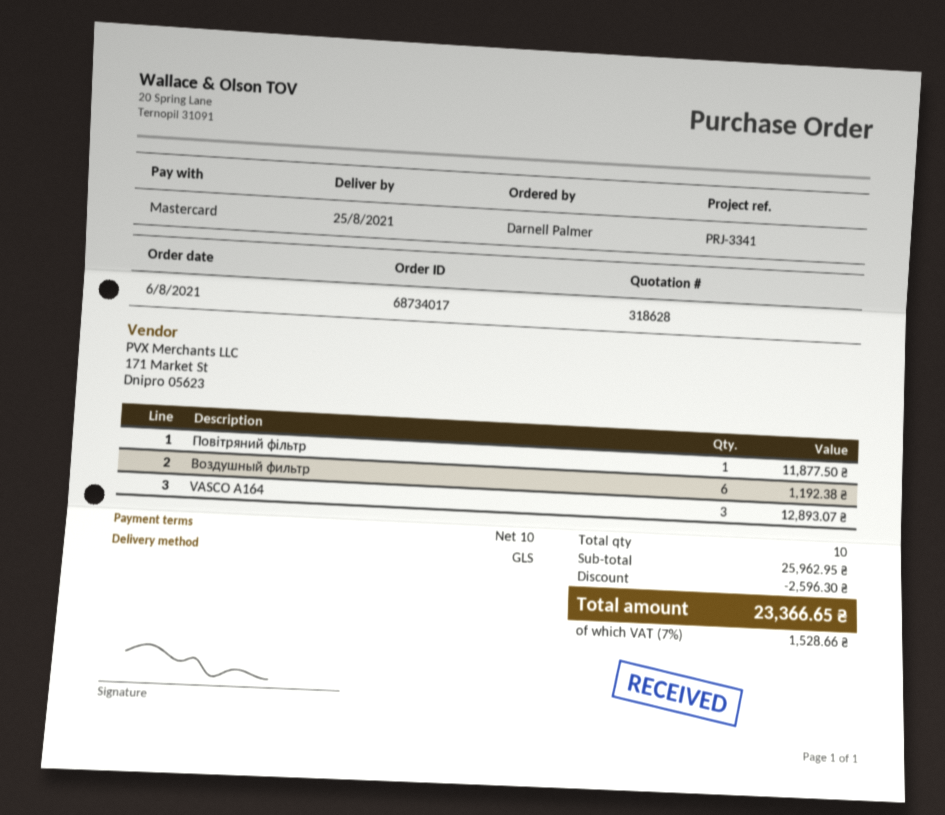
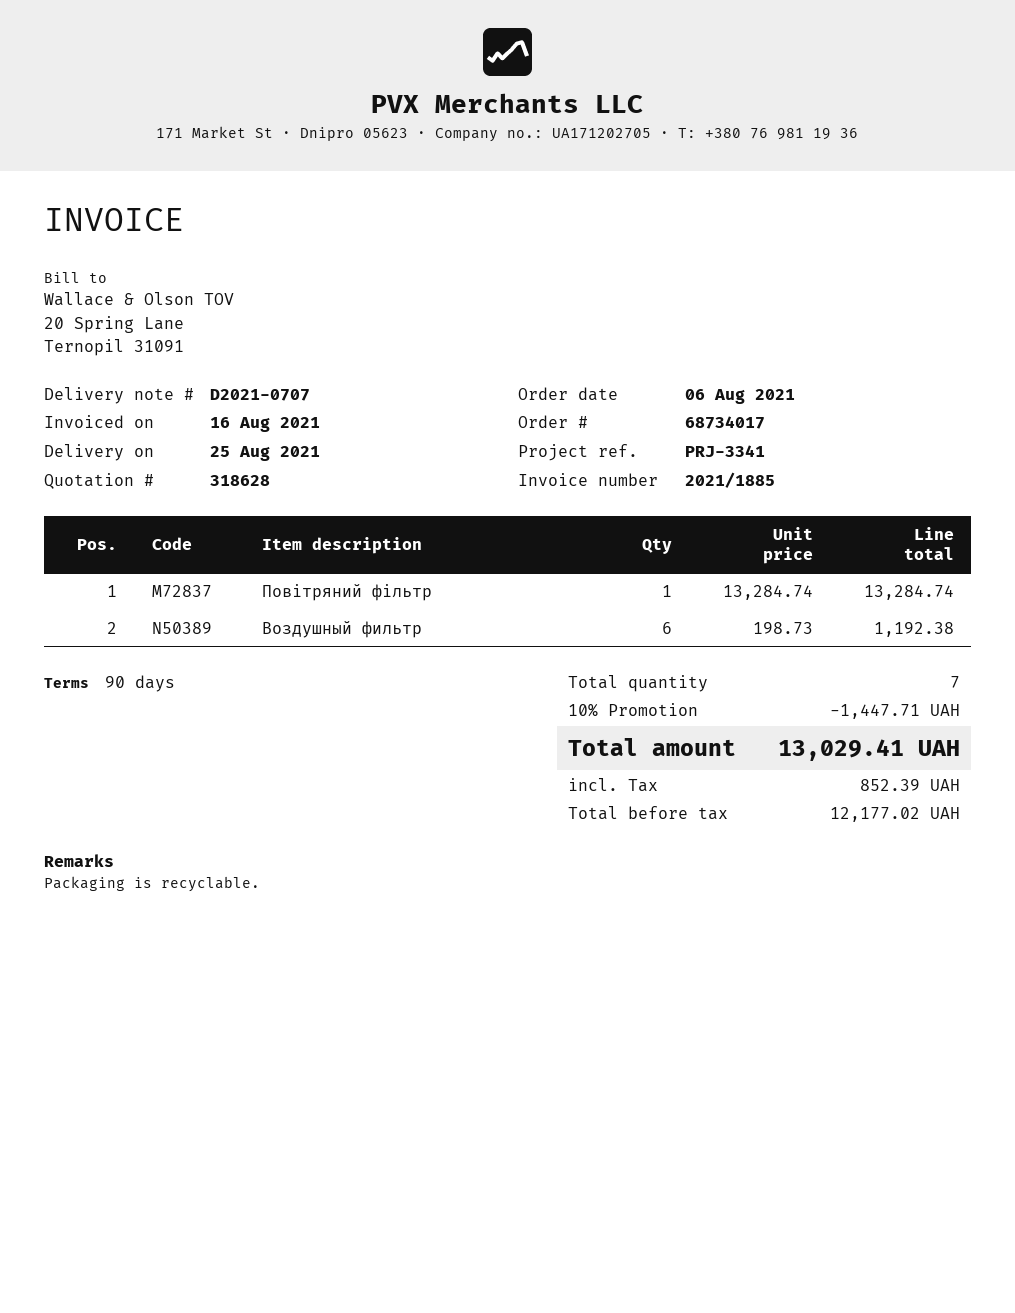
payment terms: 10 days -> 90 days
Повітряний фільтр: 1 for 11877.50 -> 1 for 13284.74
VASCO A164: 3 for 12893.07 -> none
total quantity: 10 -> 7
discount: 2596.30 -> 1447.71
tax: 1528.66 -> 852.39
total: 23366.65 -> 13029.41

